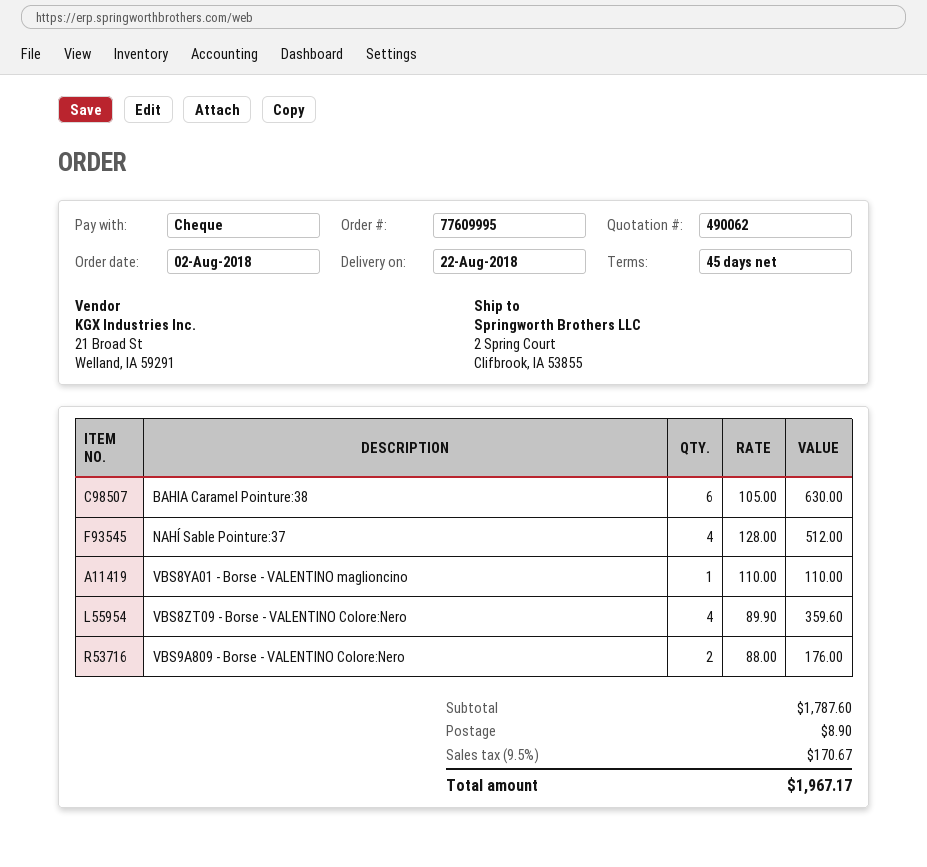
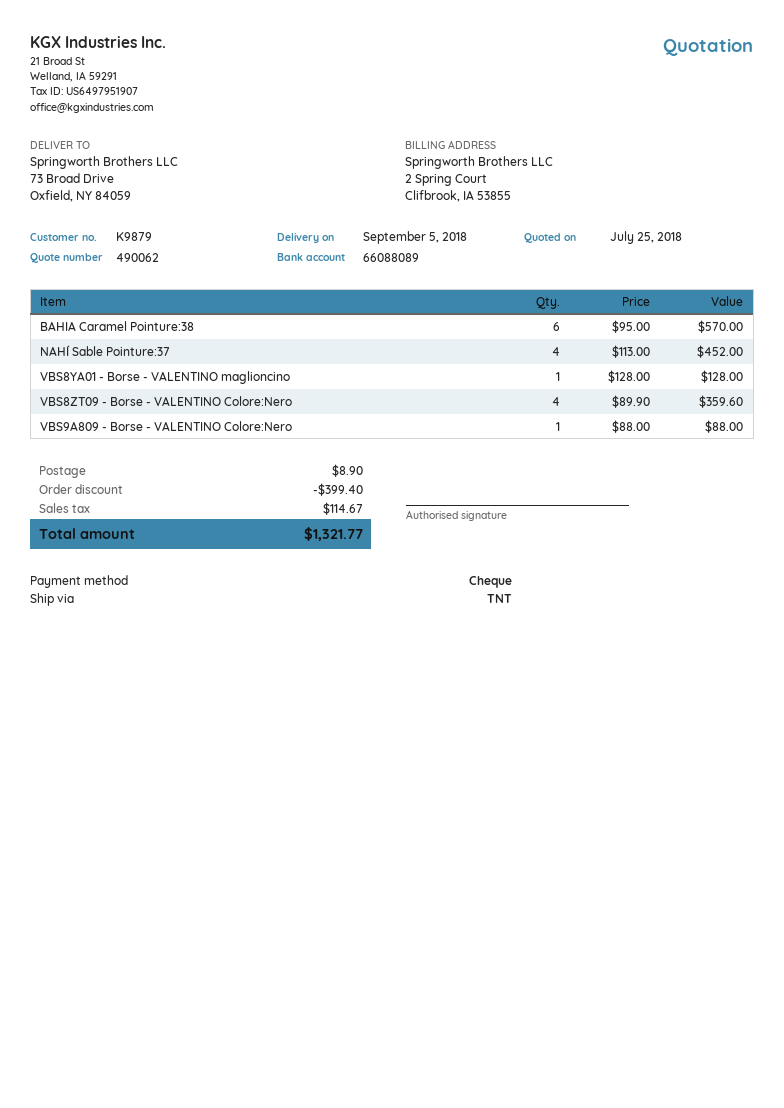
delivery date: 2018-08-22 -> 2018-09-05
ship to: 2 Spring Court, Clifbrook, IA 53855 -> 73 Broad Drive, Oxfield, NY 84059
BAHIA Caramel Pointure:38: 6 x 105.00 = 630.00 -> 6 x 95.00 = 570.00
NAHÍ Sable Pointure:37: 4 x 128.00 = 512.00 -> 4 x 113.00 = 452.00
VBS8YA01 - Borse - VALENTINO maglioncino: 1 x 110.00 = 110.00 -> 1 x 128.00 = 128.00
VBS9A809 - Borse - VALENTINO Colore:Nero: 2 x 88.00 = 176.00 -> 1 x 88.00 = 88.00
discount: none -> 399.40
tax: 170.67 -> 114.67
total: 1967.17 -> 1321.77

